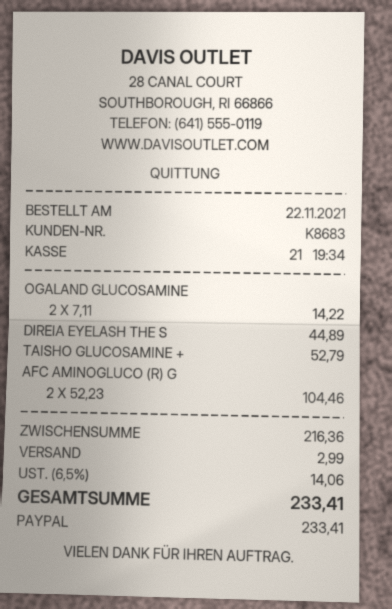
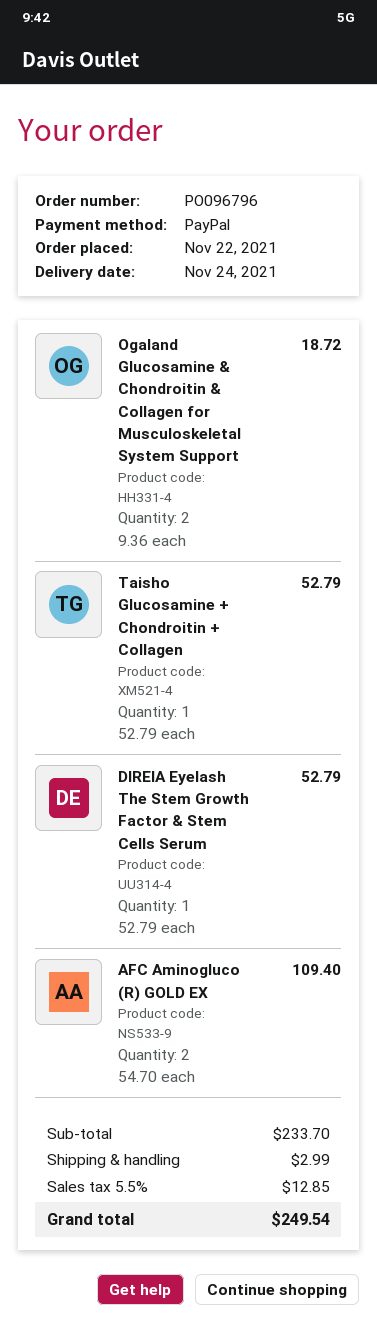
OGALAND GLUCOSAMINE: 2 x 7.11 = 14.22 -> 2 x 9.36 = 18.72
DIREIA EYELASH THE S: 1 x 44.89 = 44.89 -> 1 x 52.79 = 52.79
AFC AMINOGLUCO (R) G: 2 x 52.23 = 104.46 -> 2 x 54.70 = 109.40
subtotal: 216.36 -> 233.70
tax: 6.5% = 14.06 -> 5.5% = 12.85
total: 233.41 -> 249.54

